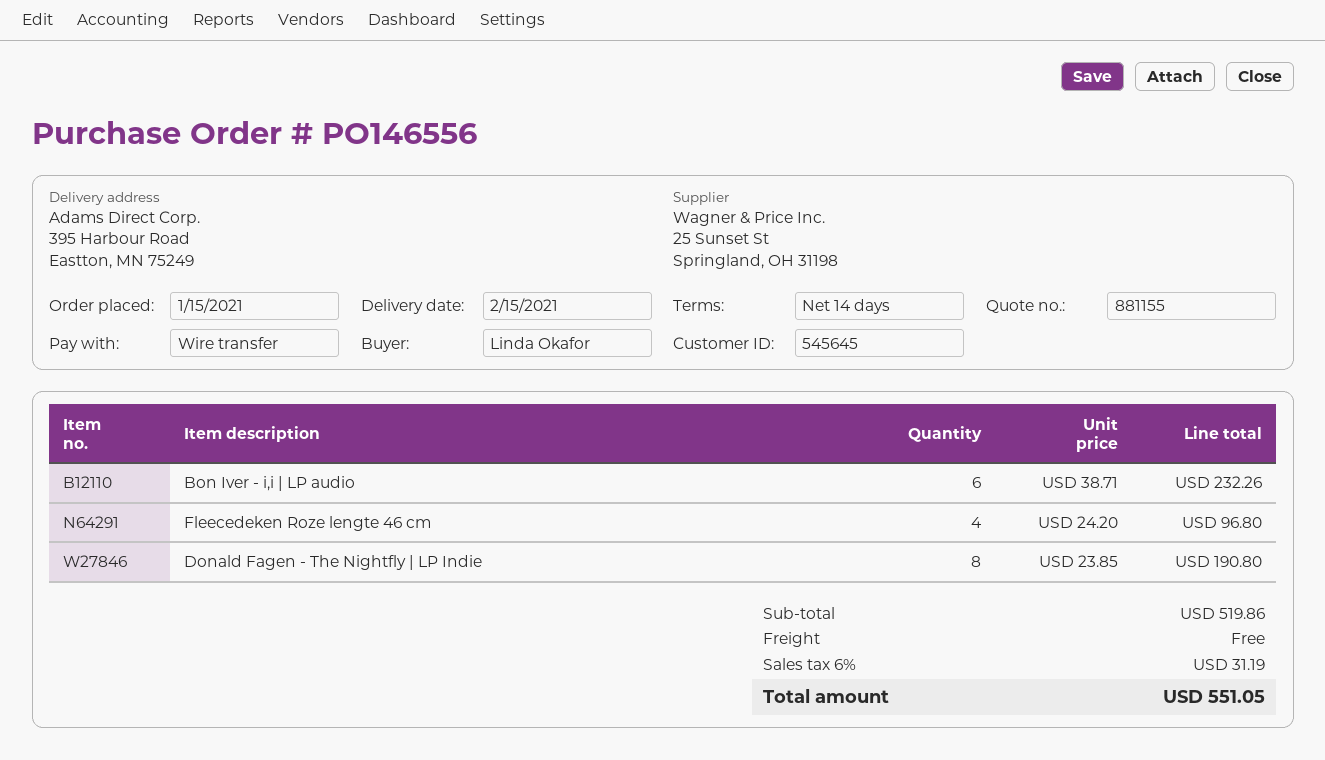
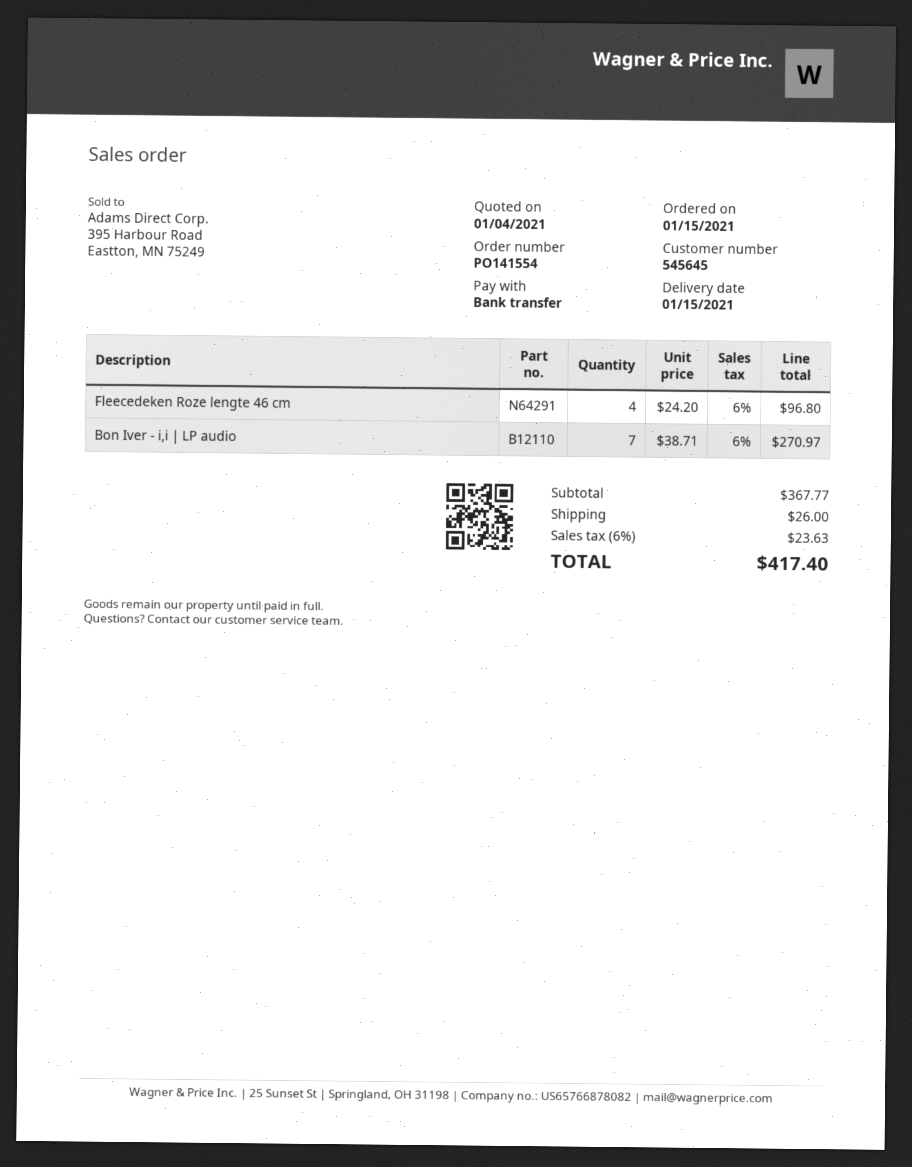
order number: PO146556 -> PO141554
delivery date: 2021-02-15 -> 2021-01-15
Bon Iver - i,i | LP audio: 6 x 38.71 = 232.26 -> 7 x 38.71 = 270.97
Donald Fagen - The Nightfly | LP Indie: 8 x 23.85 = 190.80 -> none
subtotal: 519.86 -> 367.77
shipping: 0.00 -> 26.00
tax: 6% = 31.19 -> 6% = 23.63
total: 551.05 -> 417.40

